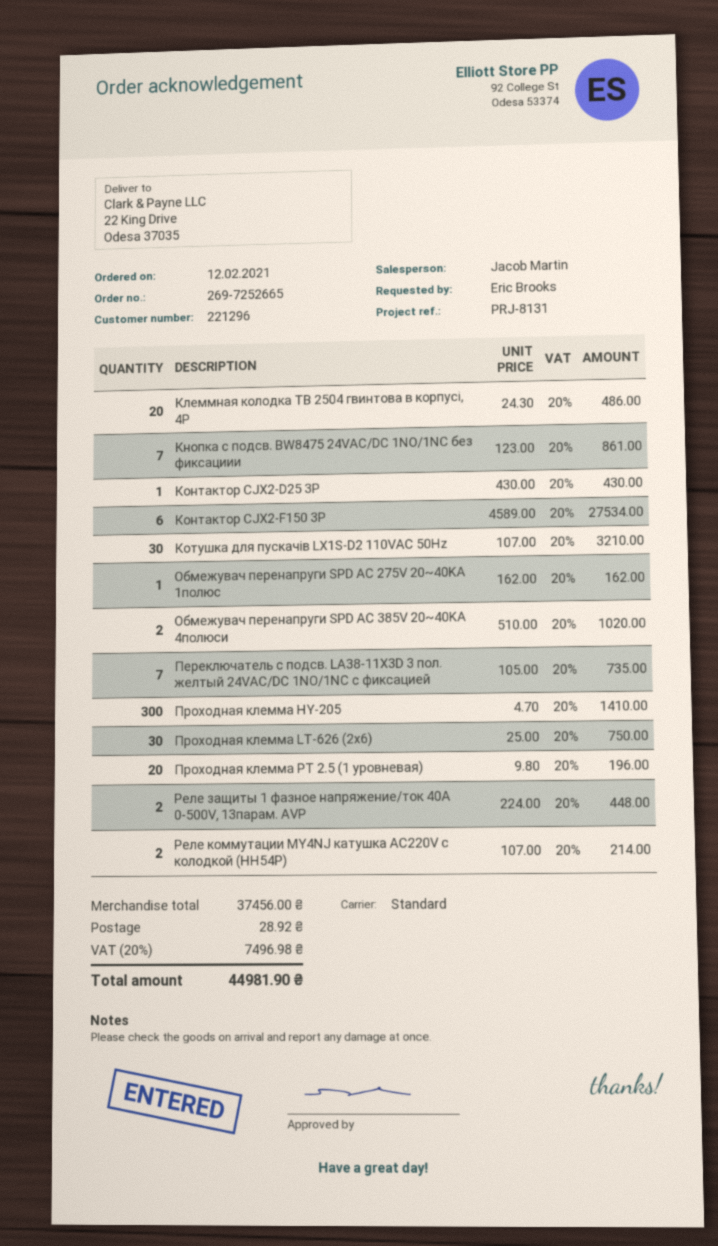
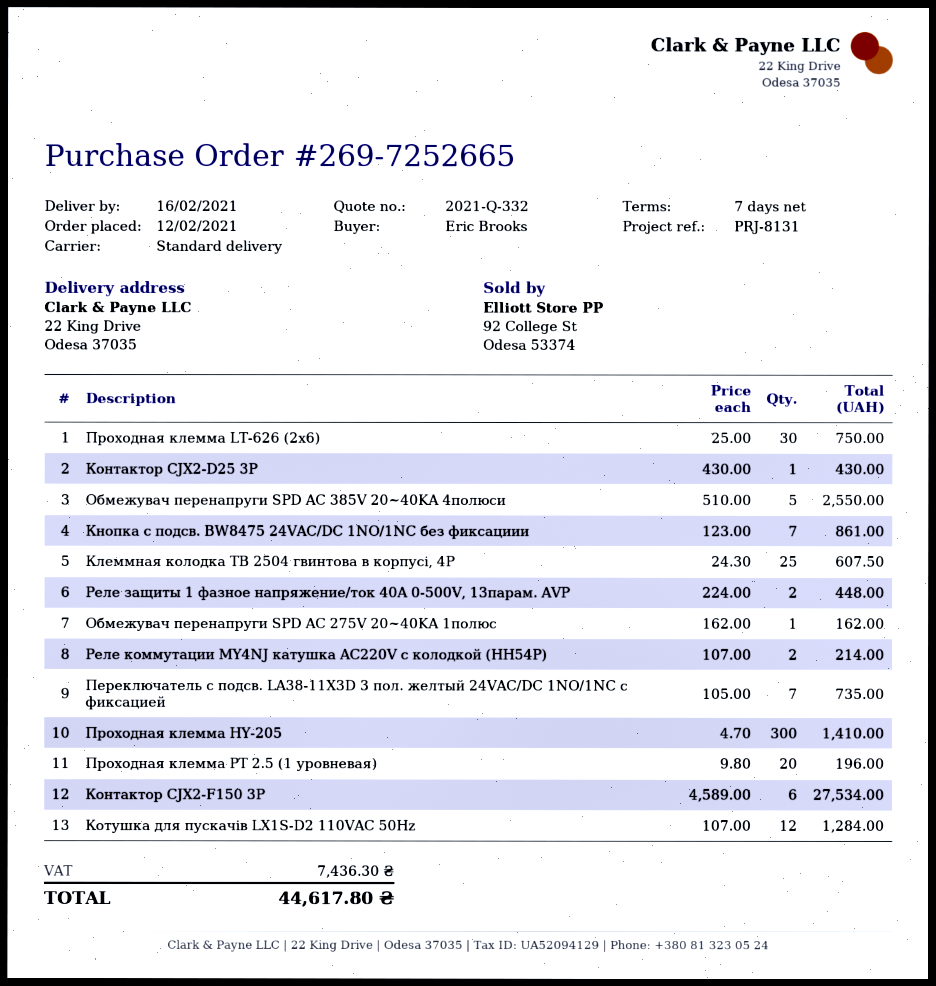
Клеммная колодка ТВ 2504 гвинтова в корпусі, 4P: 20 x 24.30 = 486.00 -> 25 x 24.30 = 607.50
Котушка для пускачів LX1S-D2 110VAC 50Hz: 30 x 107.00 = 3210.00 -> 12 x 107.00 = 1284.00
Обмежувач перенапруги SPD AC 385V 20~40KA 4полюси: 2 x 510.00 = 1020.00 -> 5 x 510.00 = 2550.00
shipping: 28.92 -> none
tax: 7496.98 -> 7436.30
total: 44981.90 -> 44617.80

